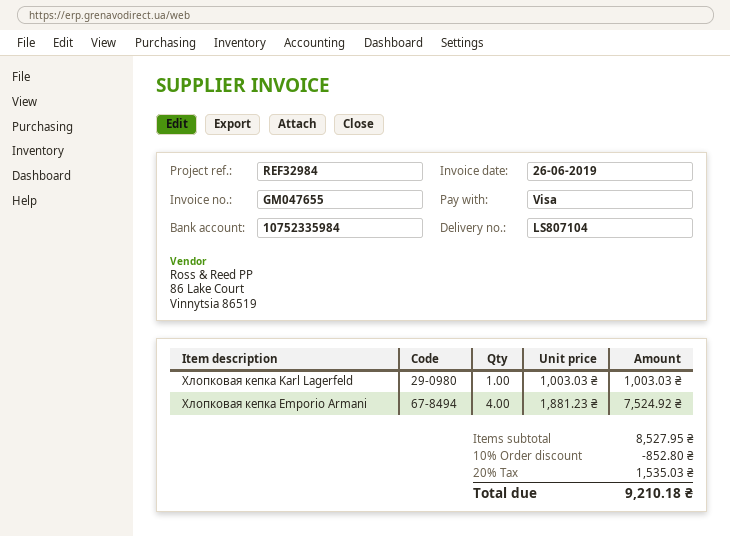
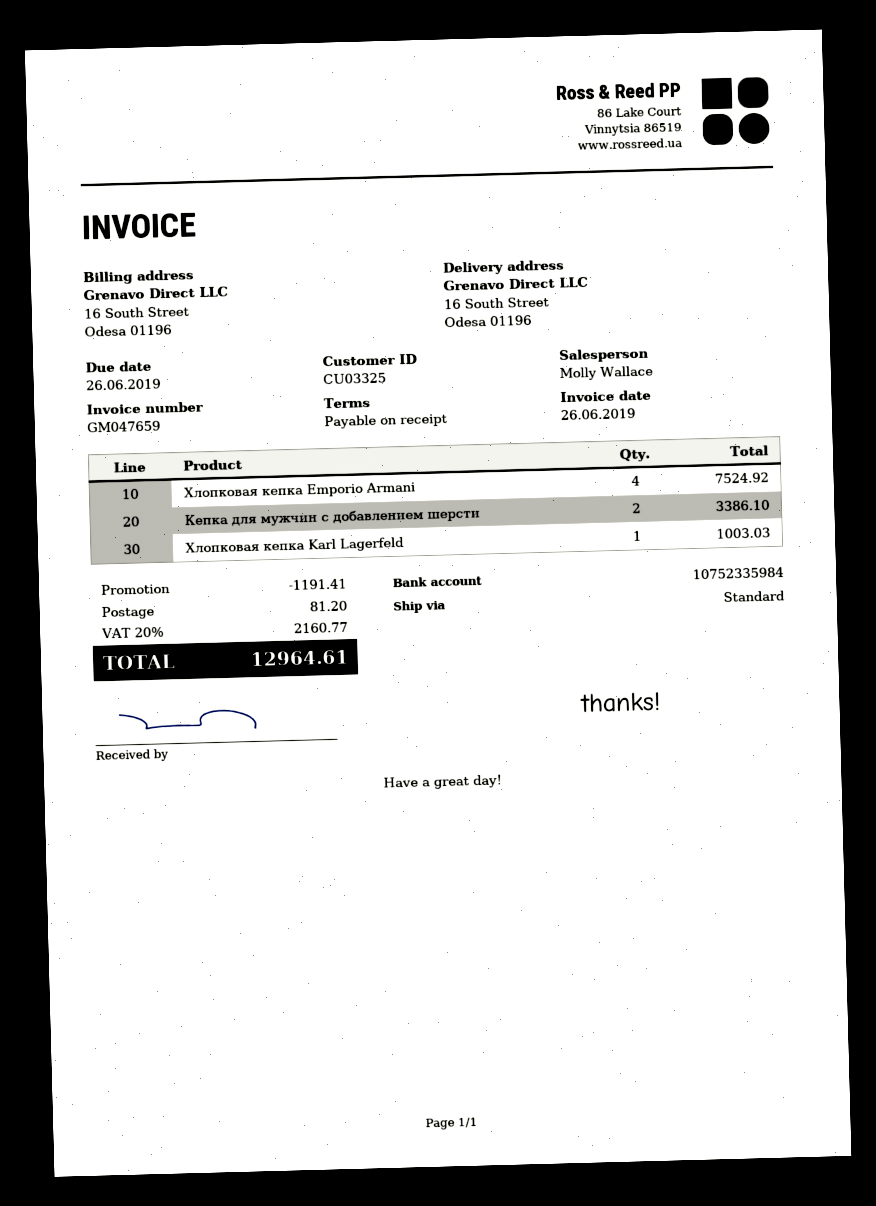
invoice number: GM047655 -> GM047659
Кепка для мужчин с добавлением шерсти: none -> 2 for 3386.10
discount: 852.80 -> 1191.41
shipping: none -> 81.20
tax: 20% = 1535.03 -> 20% = 2160.77
total: 9210.18 -> 12964.61

